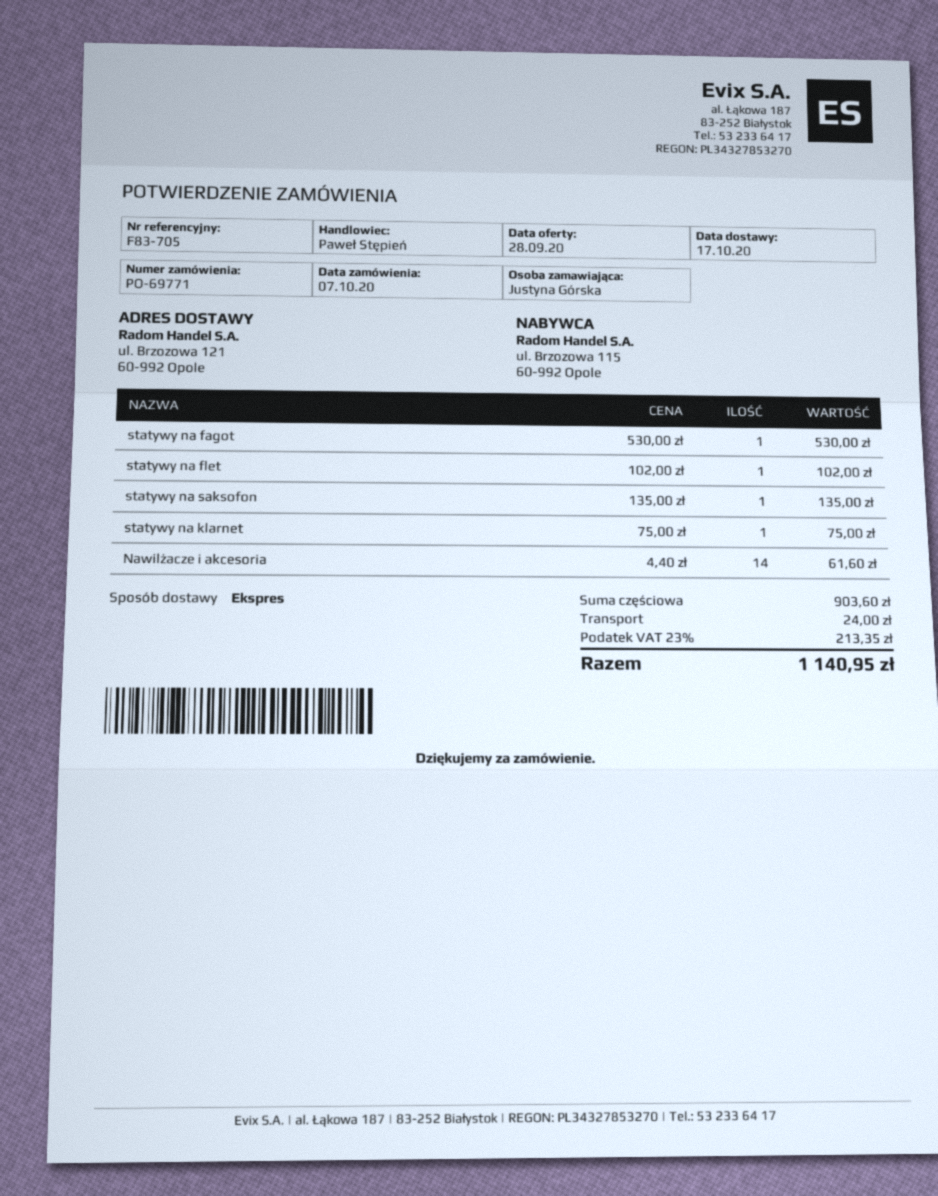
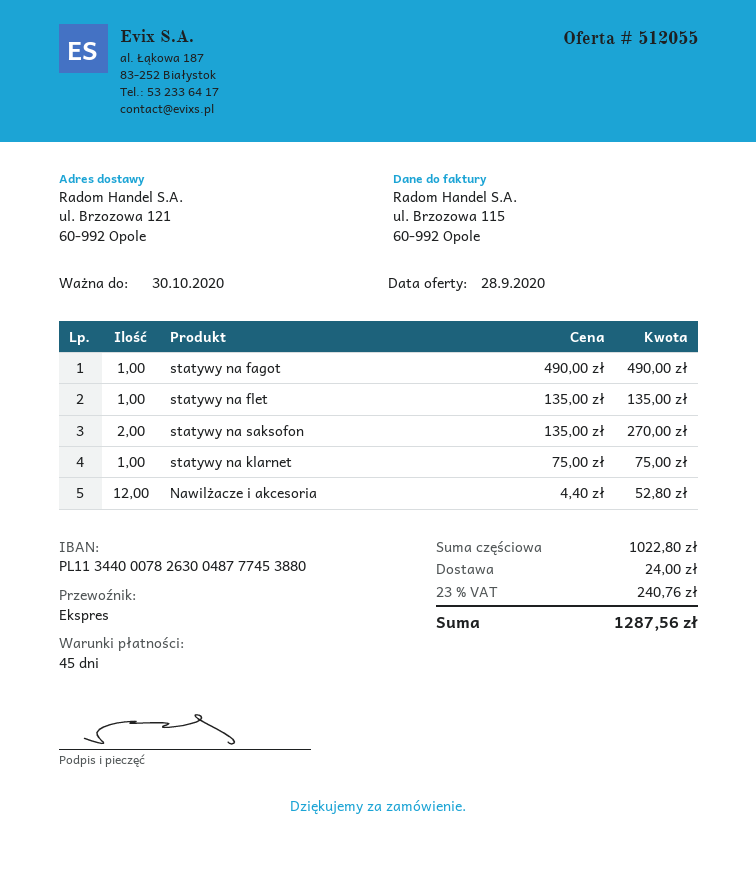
statywy na fagot: 1 x 530.00 = 530.00 -> 1 x 490.00 = 490.00
statywy na flet: 1 x 102.00 = 102.00 -> 1 x 135.00 = 135.00
statywy na saksofon: 1 x 135.00 = 135.00 -> 2 x 135.00 = 270.00
Nawilżacze i akcesoria: 14 x 4.40 = 61.60 -> 12 x 4.40 = 52.80
subtotal: 903.60 -> 1022.80
tax: 23% = 213.35 -> 23% = 240.76
total: 1140.95 -> 1287.56

